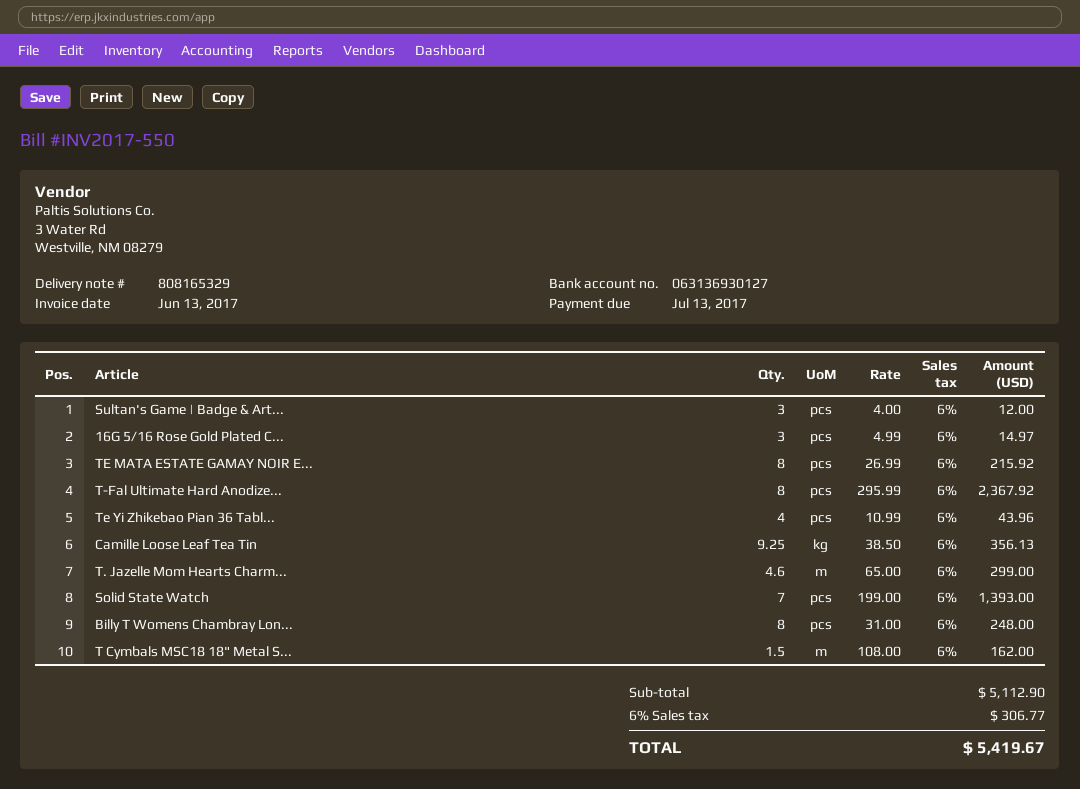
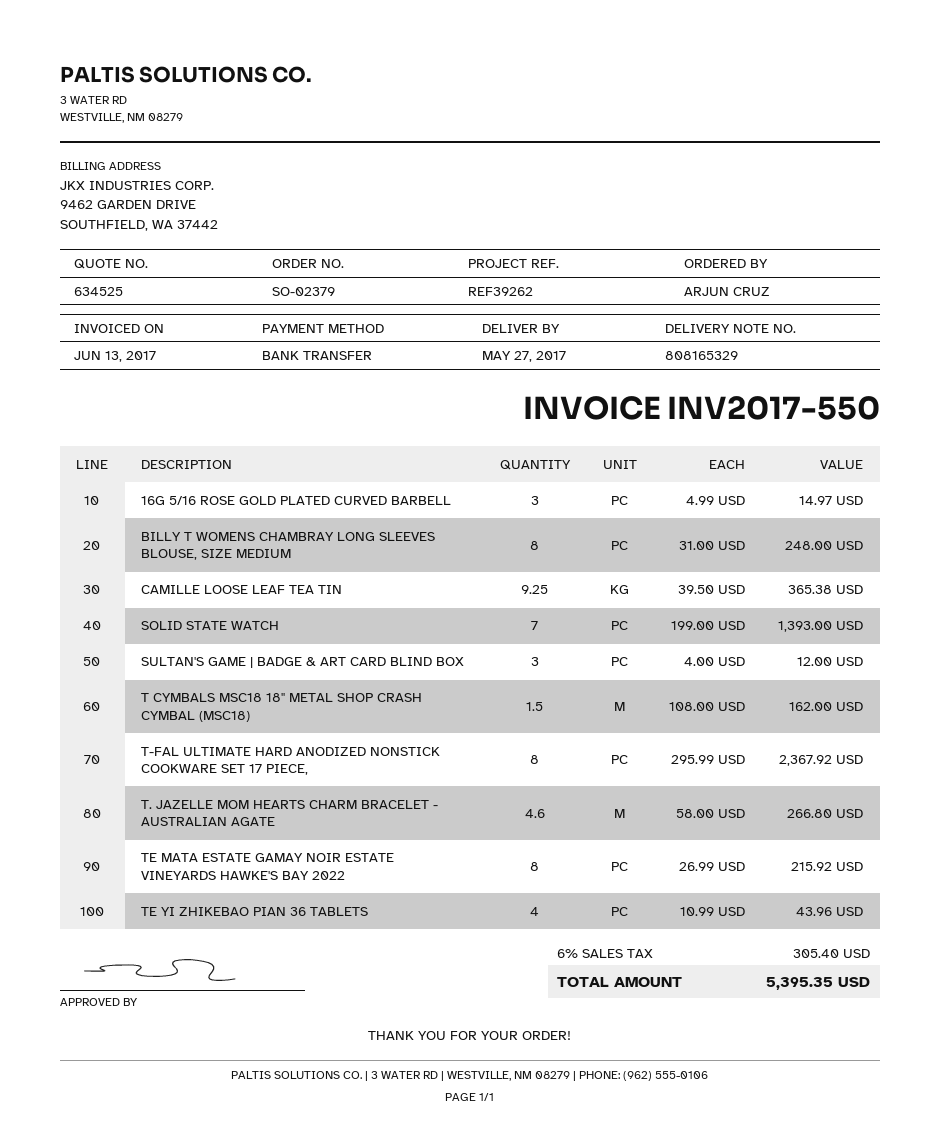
Camille Loose Leaf Tea Tin: 9.25 x 38.50 = 356.13 -> 9.25 x 39.50 = 365.38
T. Jazelle Mom Hearts Charm...: 4.6 x 65.00 = 299.00 -> 4.6 x 58.00 = 266.80
tax: 6% = 306.77 -> 6% = 305.40
total: 5419.67 -> 5395.35

